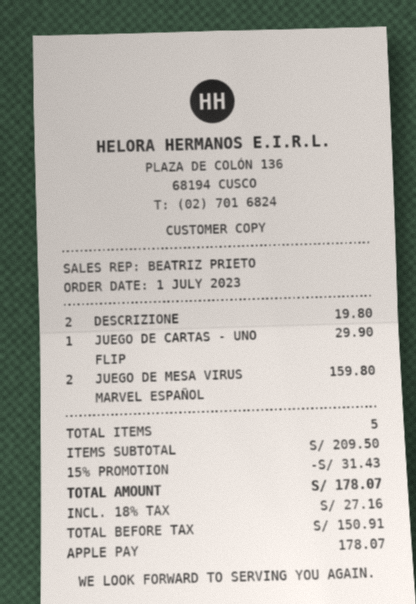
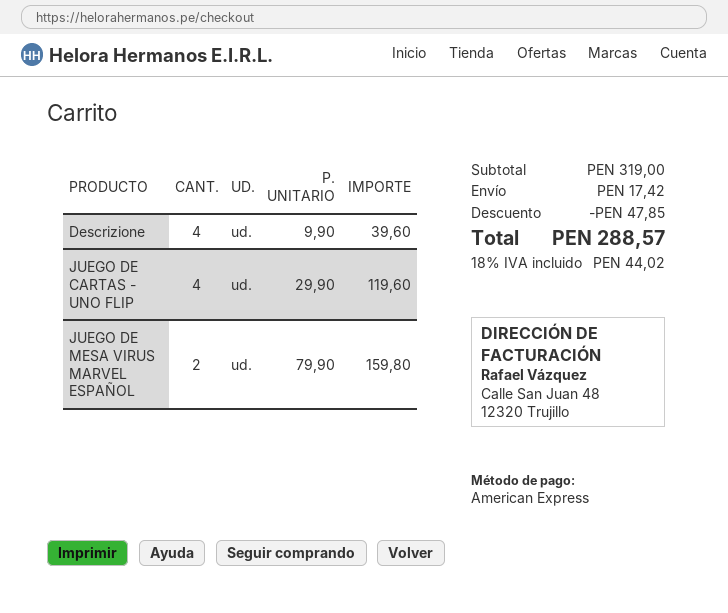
payment method: Apple Pay -> American Express
DESCRIZIONE: 2 for 19.80 -> 4 for 39.60
JUEGO DE CARTAS - UNO FLIP: 1 for 29.90 -> 4 for 119.60
subtotal: 209.50 -> 319.00
discount: 31.43 -> 47.85
shipping: none -> 17.42
tax: 18% = 27.16 -> 18% = 44.02
total: 178.07 -> 288.57

